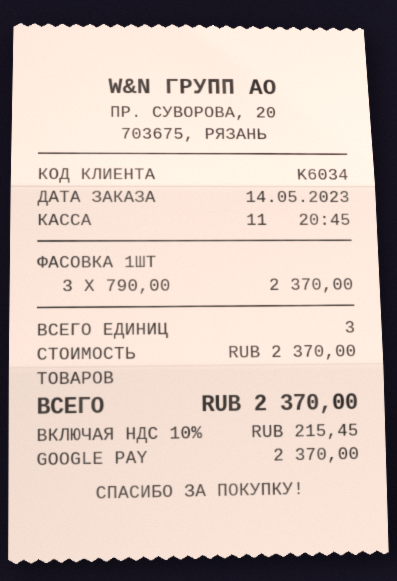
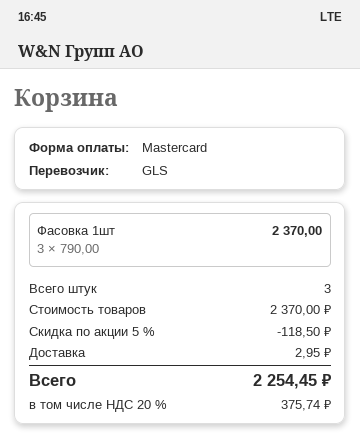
payment method: Google Pay -> Mastercard
discount: none -> 5% = 118.50
shipping: none -> 2.95
tax: 10% = 215.45 -> 20% = 375.74
total: 2370.00 -> 2254.45

